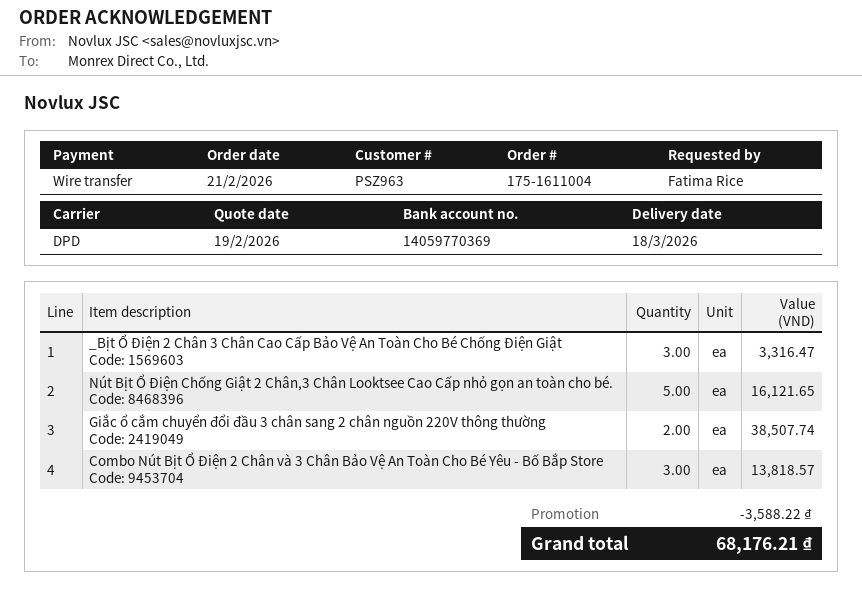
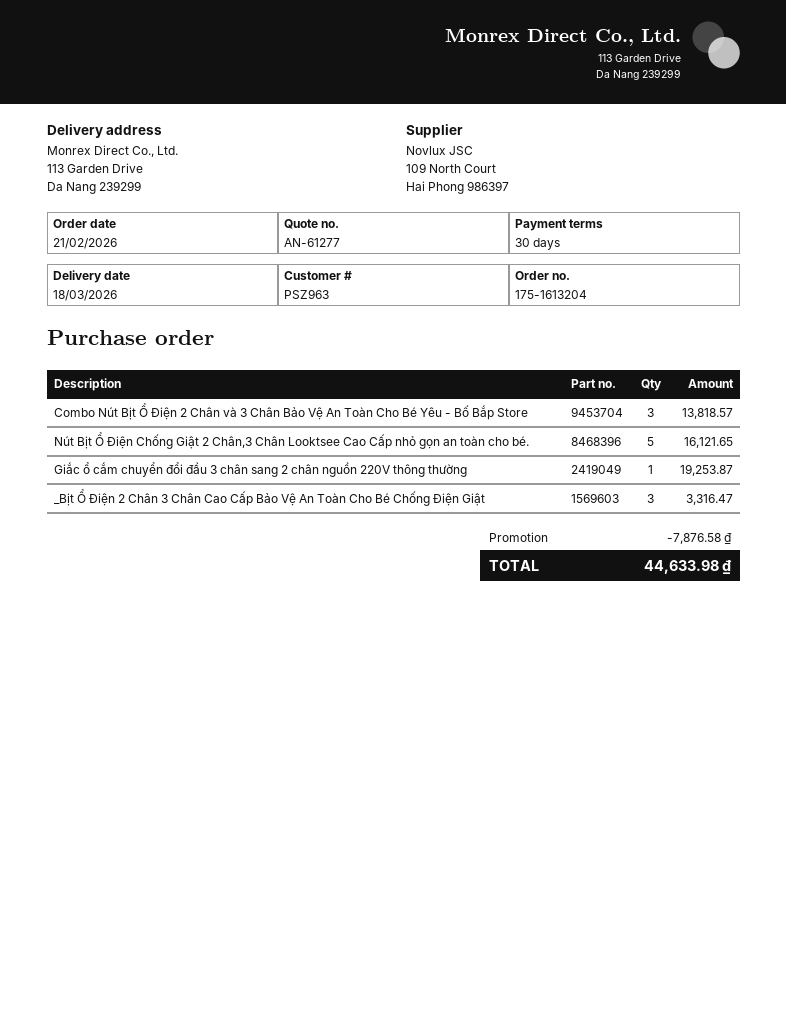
order number: 175-1611004 -> 175-1613204
Giắc ổ cắm chuyển đổi đầu 3 chân sang 2 chân nguồn 220V thông thường: 2 for 38507.74 -> 1 for 19253.87
discount: 3588.22 -> 7876.58
total: 68176.21 -> 44633.98

